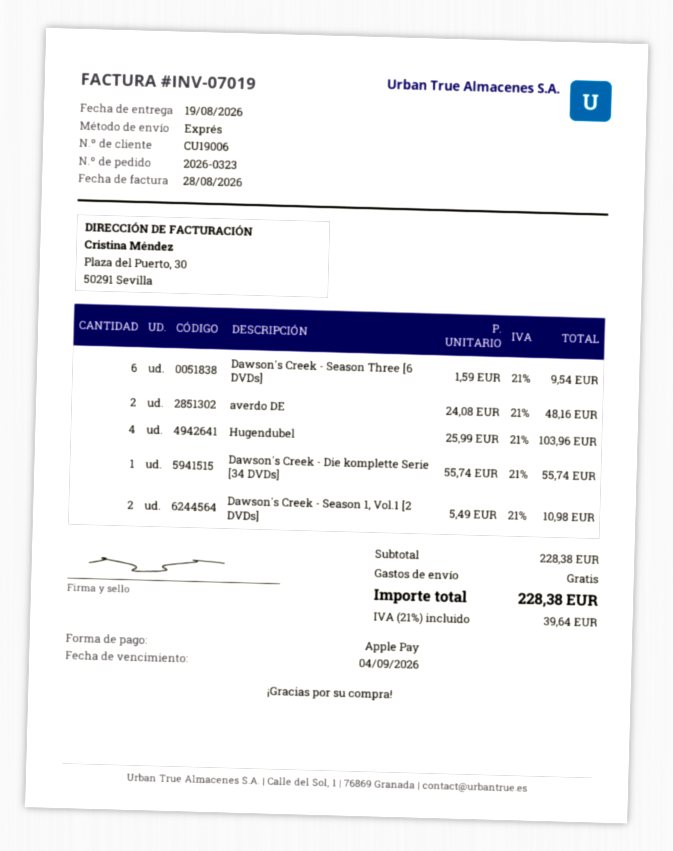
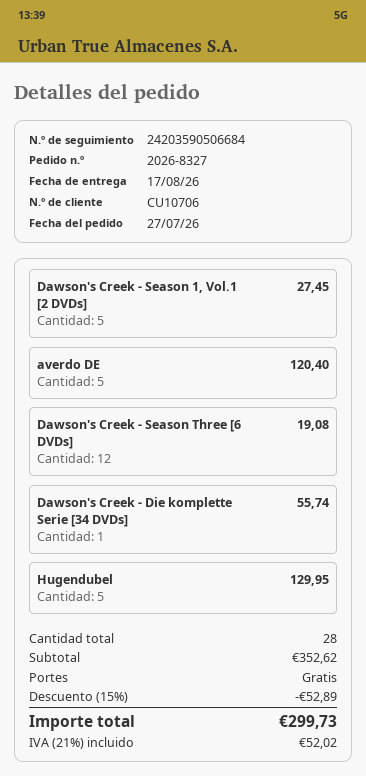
order number: 2026-0323 -> 2026-8327
delivery date: 2026-08-19 -> 2026-08-17
customer number: CU19006 -> CU10706
Dawson's Creek - Season Three [6 DVDs]: 6 for 9.54 -> 12 for 19.08
averdo DE: 2 for 48.16 -> 5 for 120.40
Hugendubel: 4 for 103.96 -> 5 for 129.95
Dawson's Creek - Season 1, Vol.1 [2 DVDs]: 2 for 10.98 -> 5 for 27.45
subtotal: 228.38 -> 352.62
discount: none -> 15% = 52.89
tax: 21% = 39.64 -> 21% = 52.02
total: 228.38 -> 299.73

